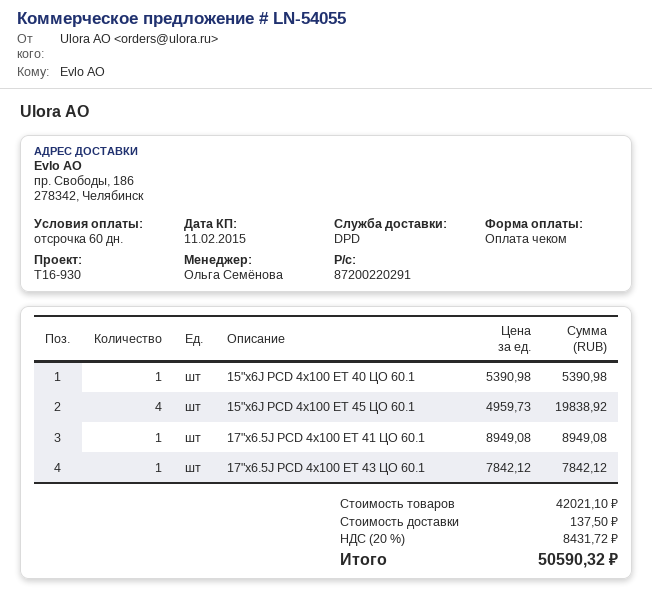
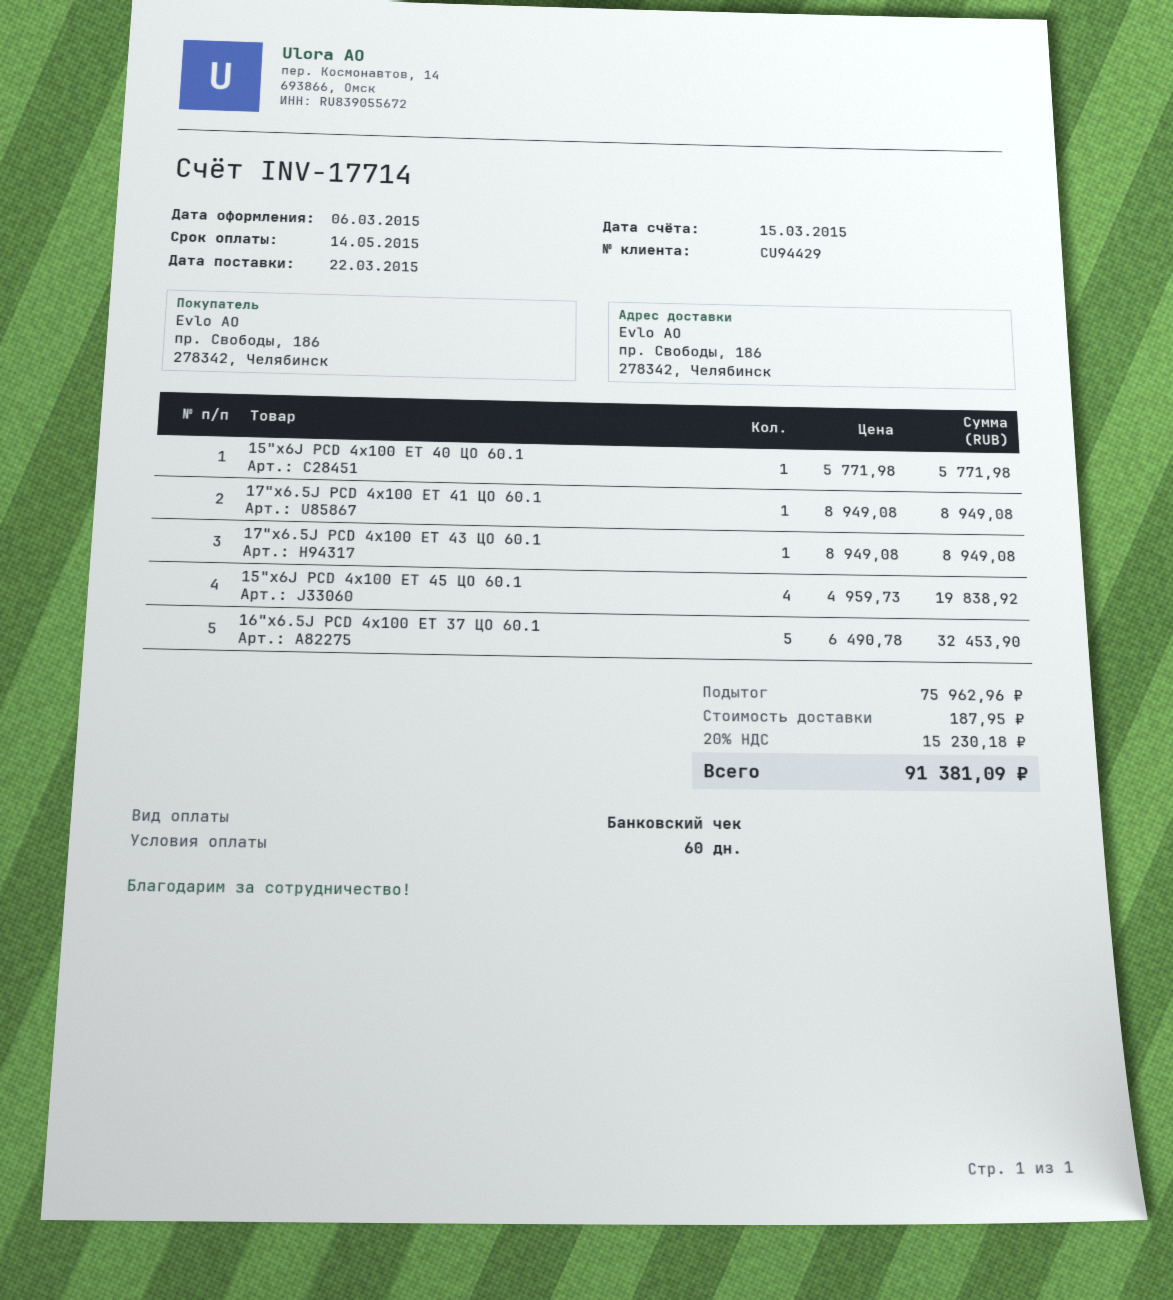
15"x6J PCD 4x100 ЕТ 40 ЦО 60.1: 1 x 5390.98 = 5390.98 -> 1 x 5771.98 = 5771.98
17"x6.5J PCD 4x100 ЕТ 43 ЦО 60.1: 1 x 7842.12 = 7842.12 -> 1 x 8949.08 = 8949.08
16"x6.5J PCD 4x100 ЕТ 37 ЦО 60.1: none -> 5 x 6490.78 = 32453.90
subtotal: 42021.10 -> 75962.96
shipping: 137.50 -> 187.95
tax: 20% = 8431.72 -> 20% = 15230.18
total: 50590.32 -> 91381.09

